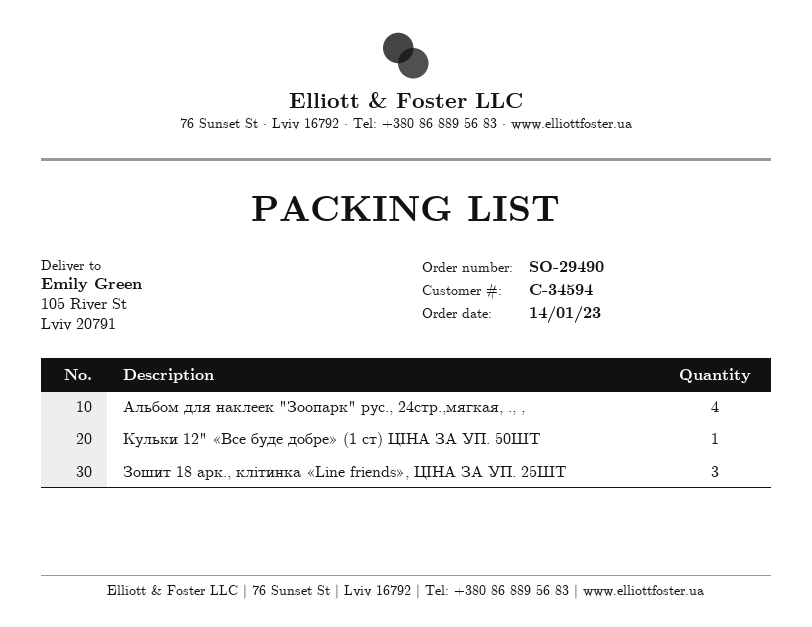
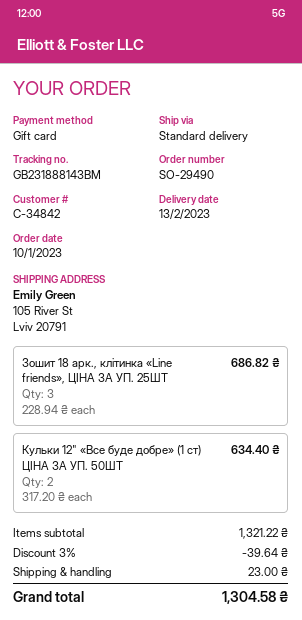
order date: 2023-01-14 -> 2023-01-10
customer number: C-34594 -> C-34842
Альбом для наклеек "Зоопарк" рус., 24стр.,мягкая, ., ,: 4 -> none
Кульки 12" «Все буде добре» (1 ст) ЦІНА ЗА УП. 50ШТ: 1 -> 2

